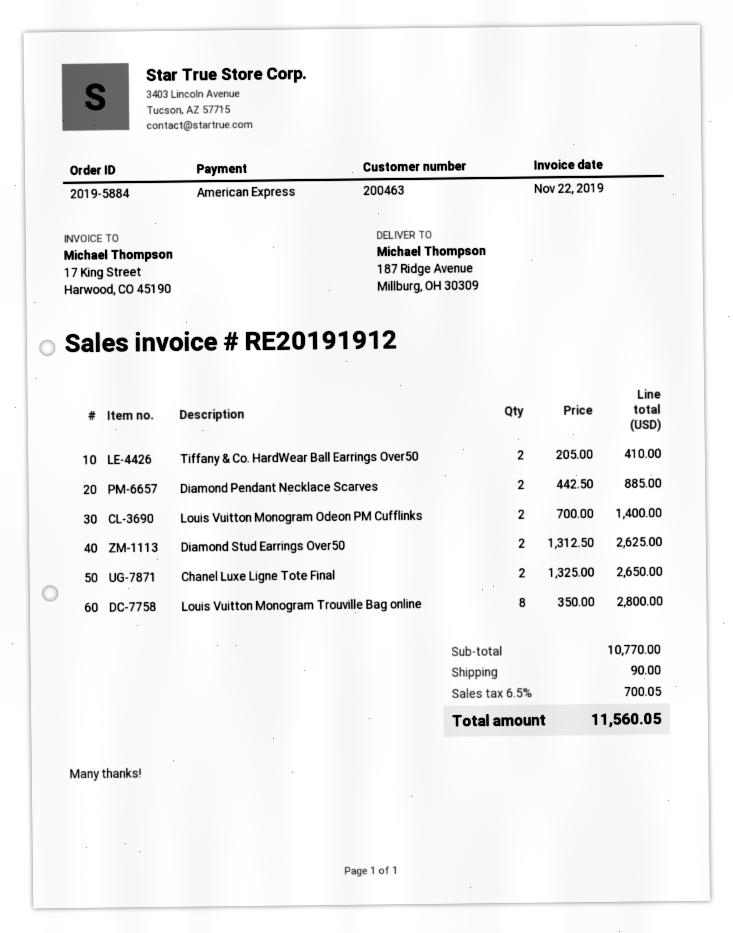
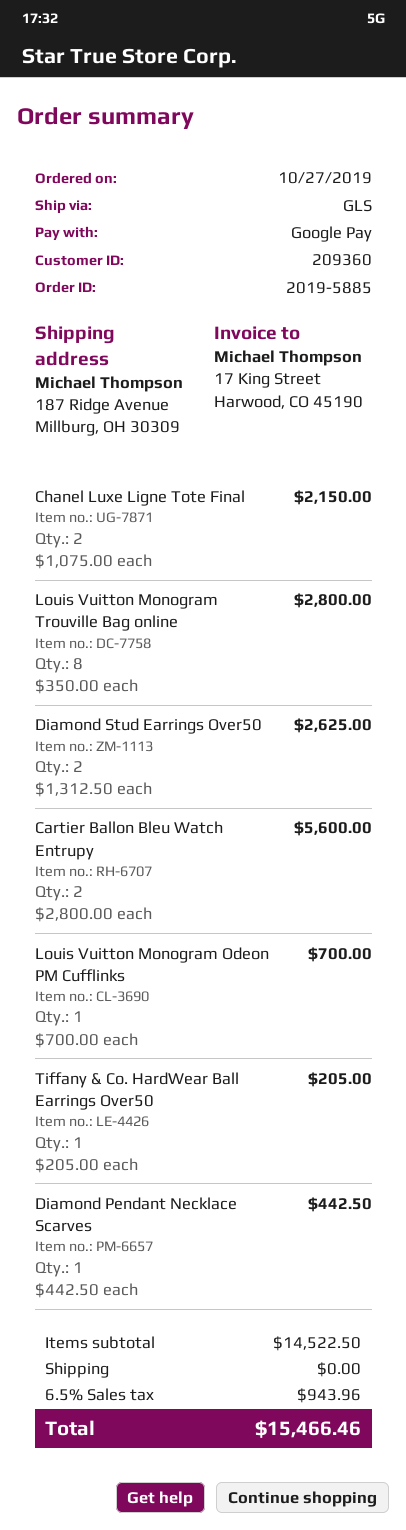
order number: 2019-5884 -> 2019-5885
customer number: 200463 -> 209360
payment method: American Express -> Google Pay
Tiffany & Co. HardWear Ball Earrings Over50: 2 x 205.00 = 410.00 -> 1 x 205.00 = 205.00
Diamond Pendant Necklace Scarves: 2 x 442.50 = 885.00 -> 1 x 442.50 = 442.50
Louis Vuitton Monogram Odeon PM Cufflinks: 2 x 700.00 = 1400.00 -> 1 x 700.00 = 700.00
Chanel Luxe Ligne Tote Final: 2 x 1325.00 = 2650.00 -> 2 x 1075.00 = 2150.00
Cartier Ballon Bleu Watch Entrupy: none -> 2 x 2800.00 = 5600.00
subtotal: 10770.00 -> 14522.50
shipping: 90.00 -> 0.00
tax: 6.5% = 700.05 -> 6.5% = 943.96
total: 11560.05 -> 15466.46

